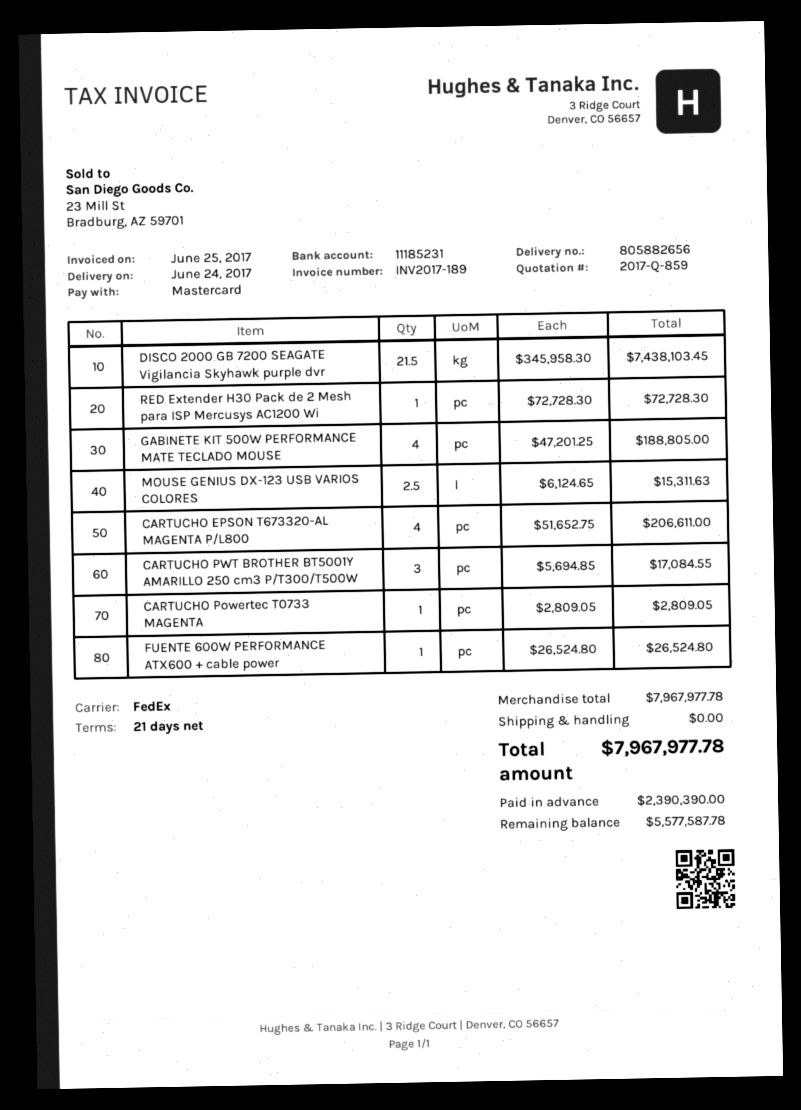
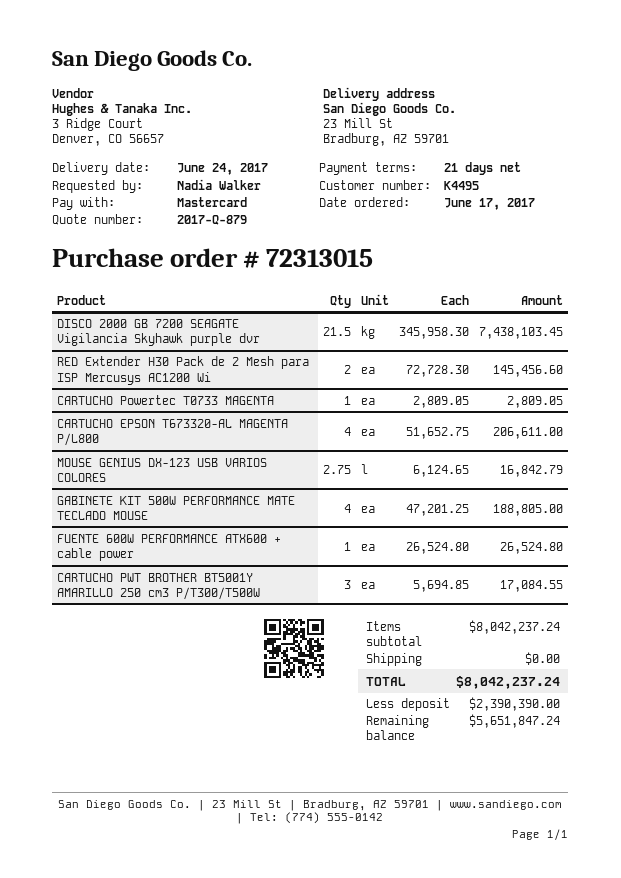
quote number: 2017-Q-859 -> 2017-Q-879
RED Extender H30 Pack de 2 Mesh para ISP Mercusys AC1200 Wi: 1 x 72728.30 = 72728.30 -> 2 x 72728.30 = 145456.60
MOUSE GENIUS DX-123 USB VARIOS COLORES: 2.5 x 6124.65 = 15311.63 -> 2.75 x 6124.65 = 16842.79
subtotal: 7967977.78 -> 8042237.24
total: 7967977.78 -> 8042237.24
balance: 5577587.78 -> 5651847.24

